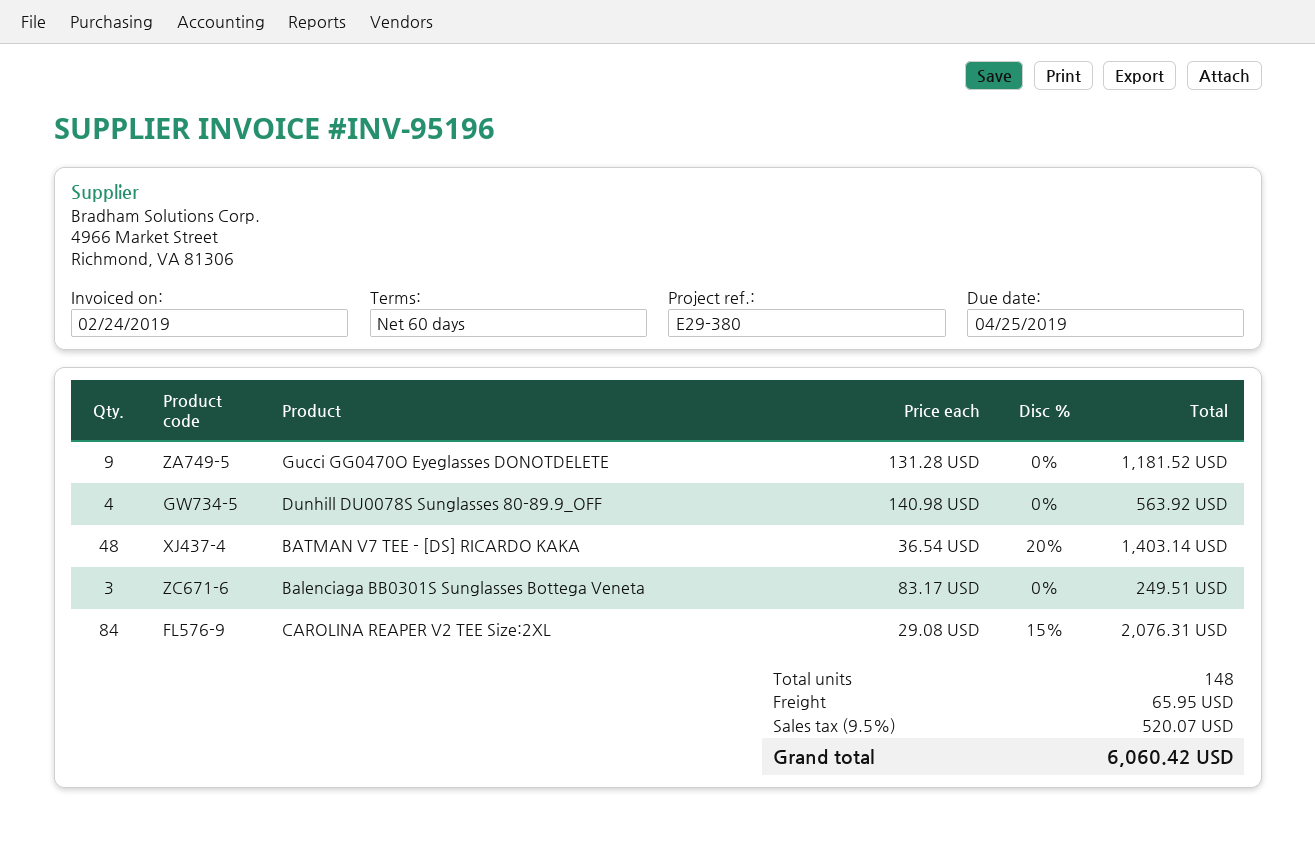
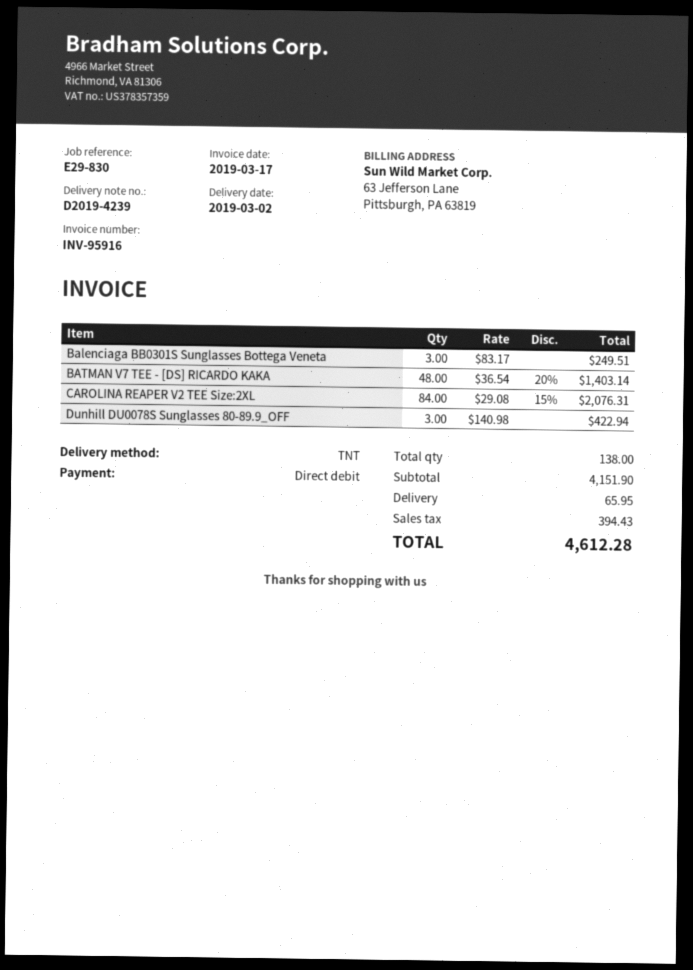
invoice number: INV-95196 -> INV-95916
invoice date: 2019-02-24 -> 2019-03-17
reference: E29-380 -> E29-830
Gucci GG0470O Eyeglasses DONOTDELETE: 9 x 131.28 = 1181.52 -> none
Dunhill DU0078S Sunglasses 80-89.9_OFF: 4 x 140.98 = 563.92 -> 3 x 140.98 = 422.94
total quantity: 148 -> 138
tax: 520.07 -> 394.43
total: 6060.42 -> 4612.28

